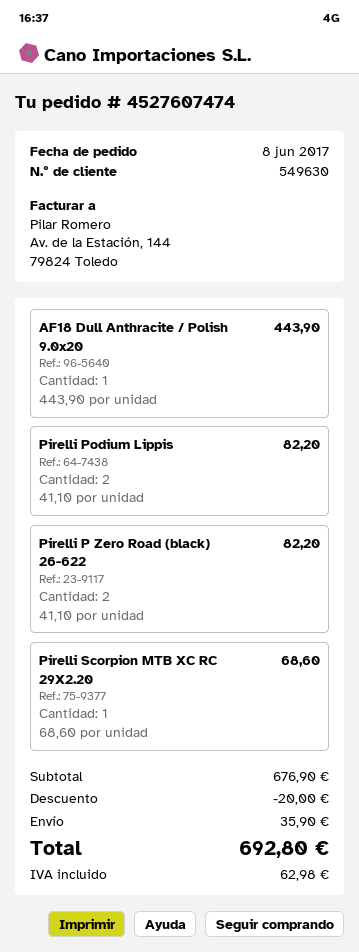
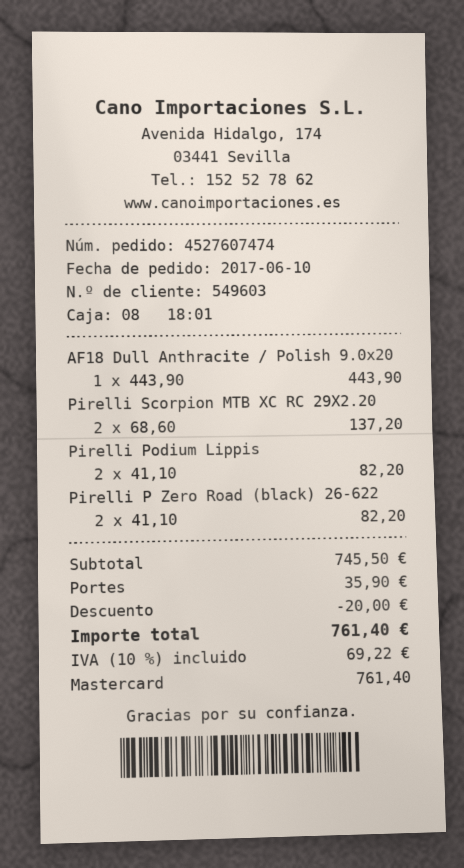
order date: 2017-06-08 -> 2017-06-10
customer number: 549630 -> 549603
Pirelli Scorpion MTB XC RC 29X2.20: 1 x 68.60 = 68.60 -> 2 x 68.60 = 137.20
subtotal: 676.90 -> 745.50
tax: 62.98 -> 69.22
total: 692.80 -> 761.40

